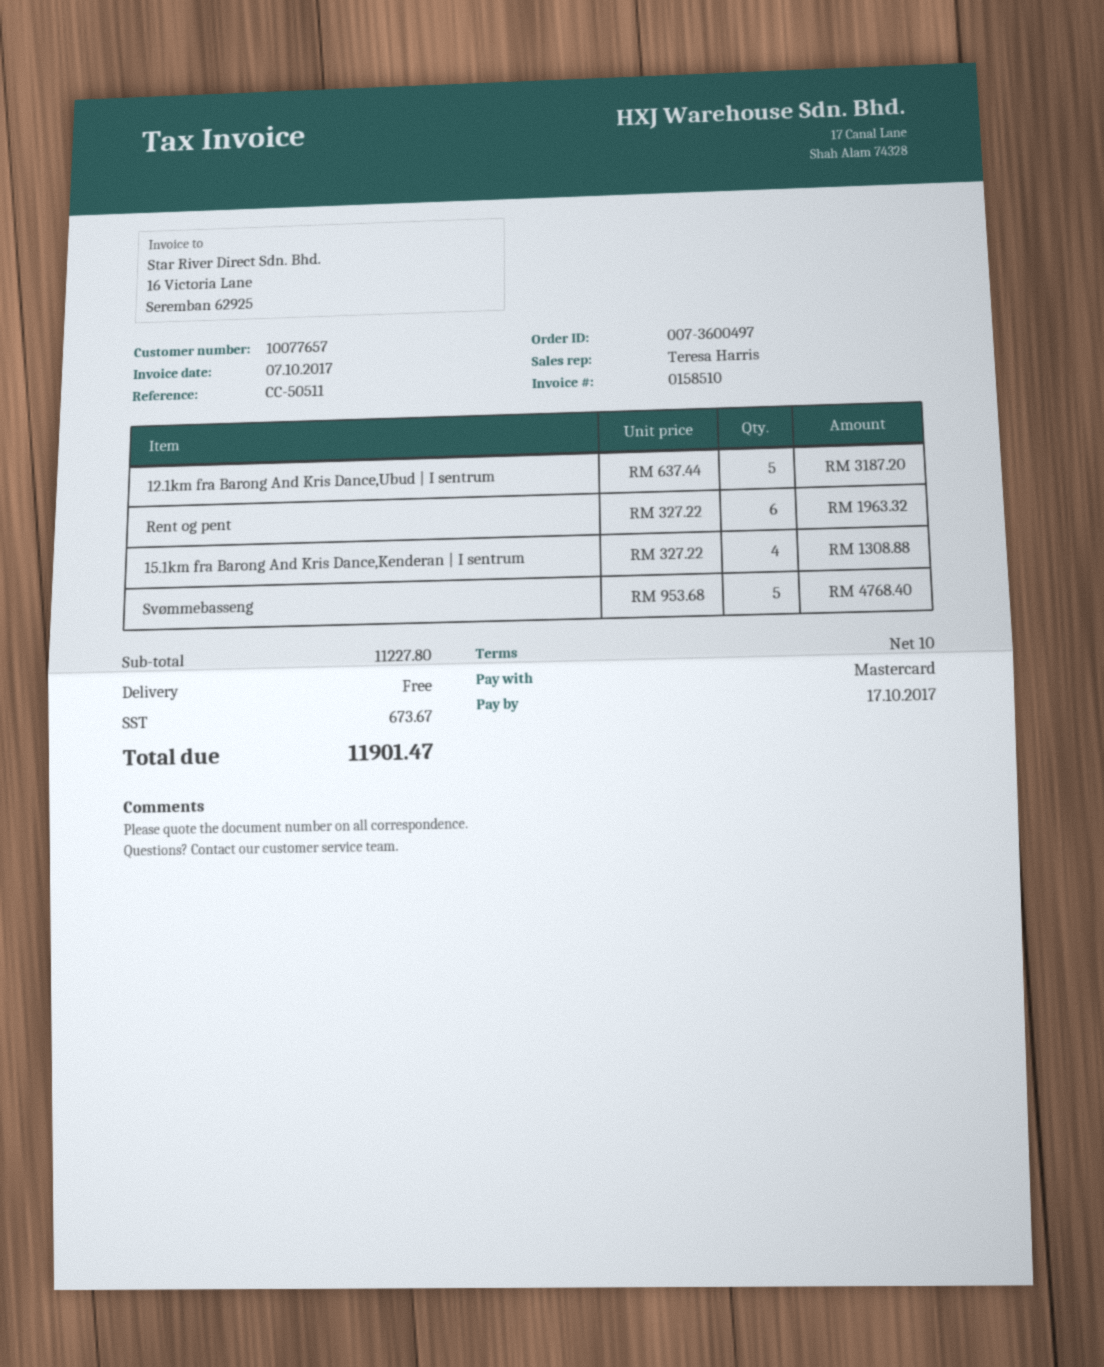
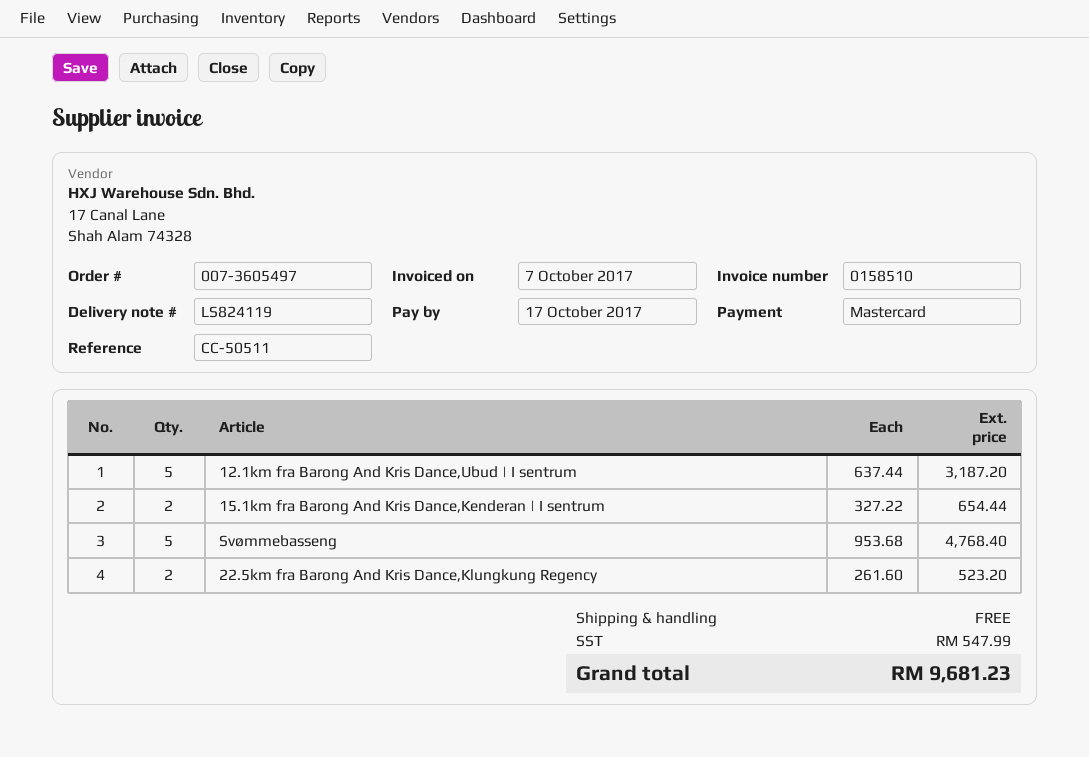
order number: 007-3600497 -> 007-3605497
Rent og pent: 6 x 327.22 = 1963.32 -> none
15.1km fra Barong And Kris Dance,Kenderan | I sentrum: 4 x 327.22 = 1308.88 -> 2 x 327.22 = 654.44
22.5km fra Barong And Kris Dance,Klungkung Regency: none -> 2 x 261.60 = 523.20
tax: 673.67 -> 547.99
total: 11901.47 -> 9681.23

